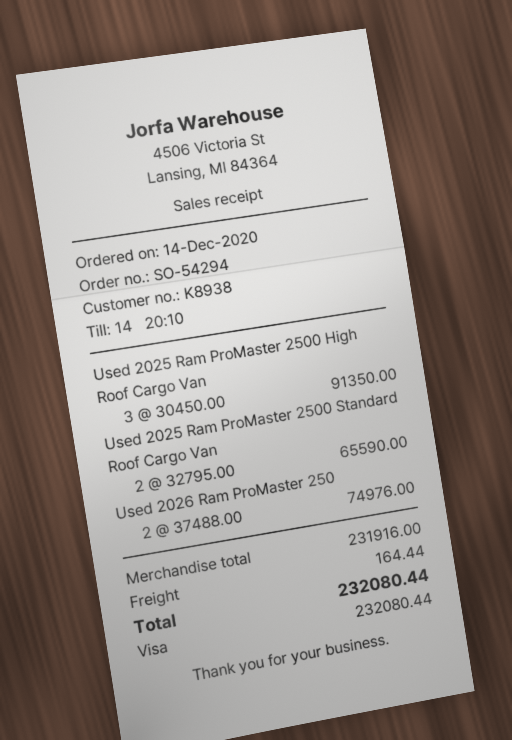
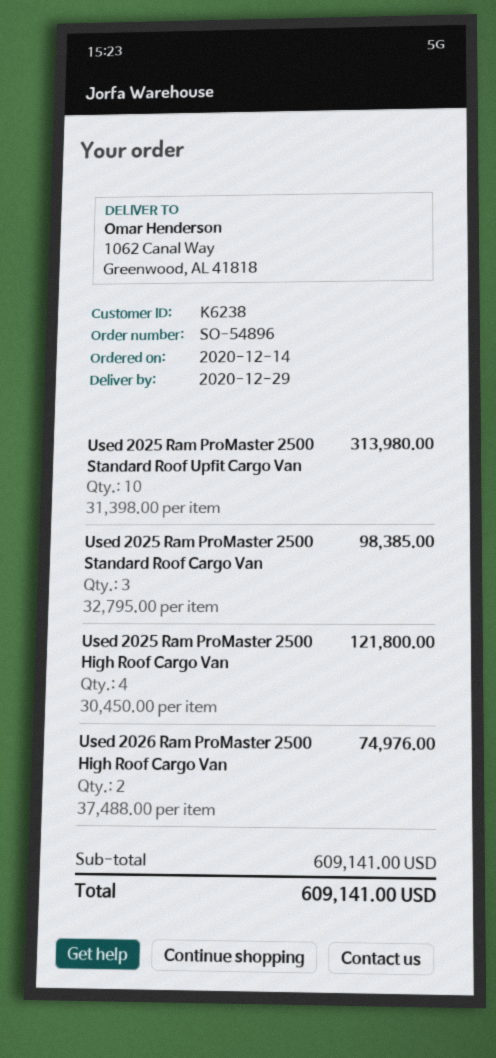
order number: SO-54294 -> SO-54896
customer number: K8938 -> K6238
Used 2025 Ram ProMaster 2500 High Roof Cargo Van: 3 x 30450.00 = 91350.00 -> 4 x 30450.00 = 121800.00
Used 2025 Ram ProMaster 2500 Standard Roof Cargo Van: 2 x 32795.00 = 65590.00 -> 3 x 32795.00 = 98385.00
Used 2025 Ram ProMaster 2500 Standard Roof Upfit Cargo Van: none -> 10 x 31398.00 = 313980.00
subtotal: 231916.00 -> 609141.00
shipping: 164.44 -> none
total: 232080.44 -> 609141.00

